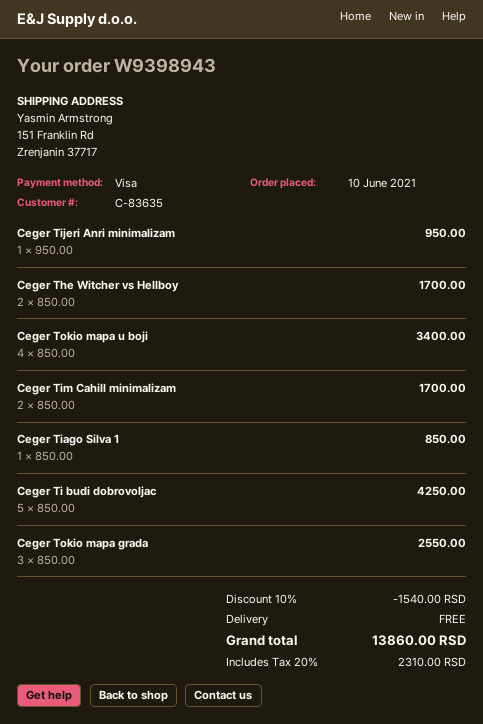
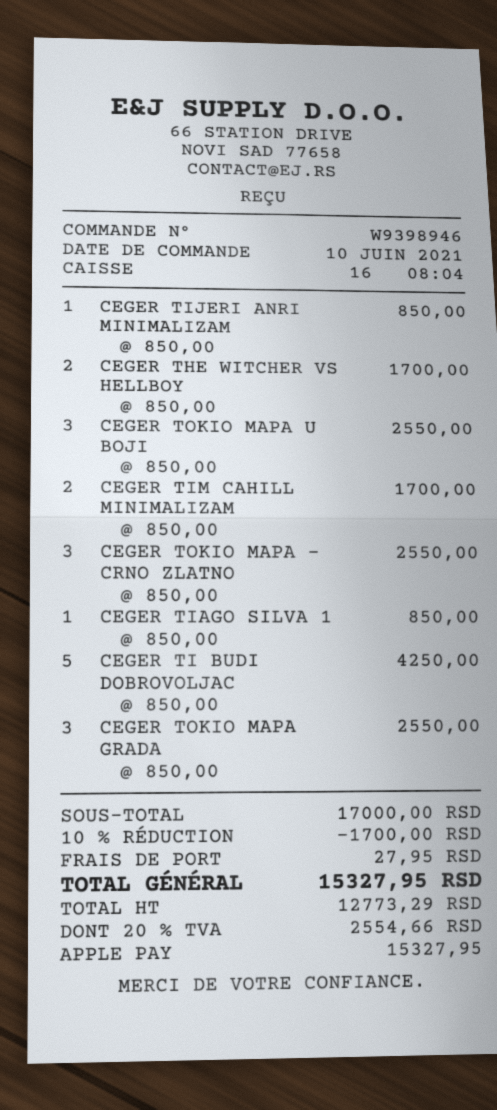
order number: W9398943 -> W9398946
payment method: Visa -> Apple Pay
Ceger Tijeri Anri minimalizam: 1 x 950.00 = 950.00 -> 1 x 850.00 = 850.00
Ceger Tokio mapa u boji: 4 x 850.00 = 3400.00 -> 3 x 850.00 = 2550.00
CEGER TOKIO MAPA - CRNO ZLATNO: none -> 3 x 850.00 = 2550.00
discount: 10% = 1540.00 -> 10% = 1700.00
shipping: 0.00 -> 27.95
tax: 20% = 2310.00 -> 20% = 2554.66
total: 13860.00 -> 15327.95

